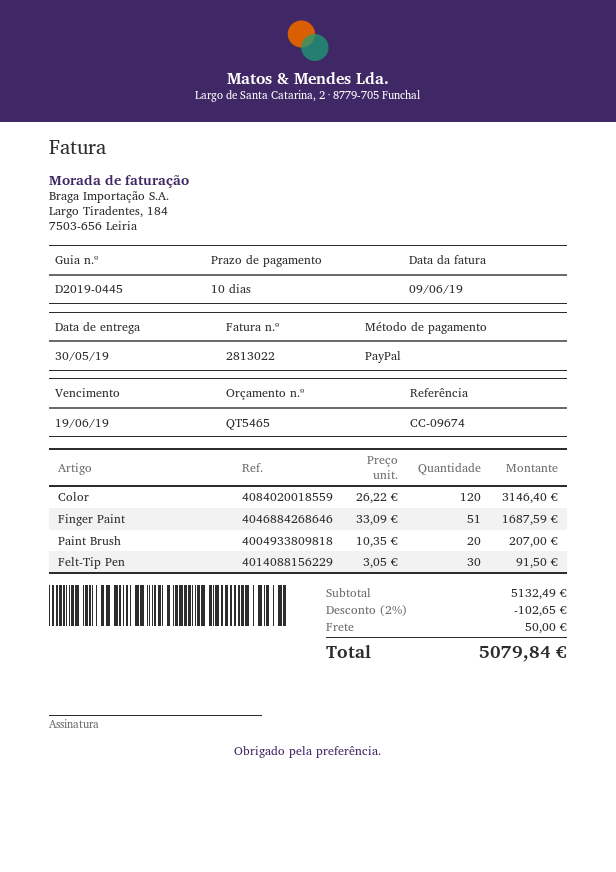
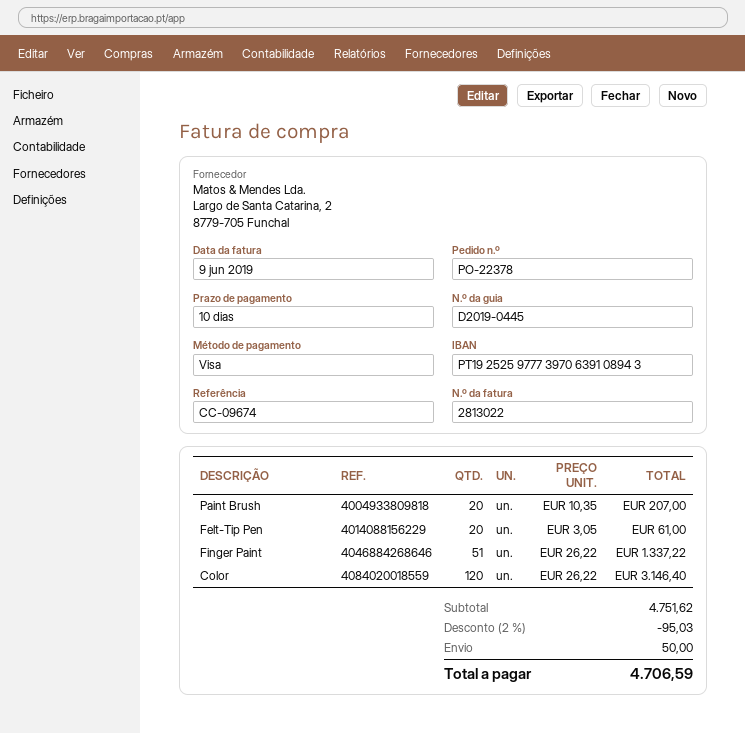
payment method: PayPal -> Visa
Finger Paint: 51 x 33.09 = 1687.59 -> 51 x 26.22 = 1337.22
Felt-Tip Pen: 30 x 3.05 = 91.50 -> 20 x 3.05 = 61.00
subtotal: 5132.49 -> 4751.62
discount: 2% = 102.65 -> 2% = 95.03
total: 5079.84 -> 4706.59

